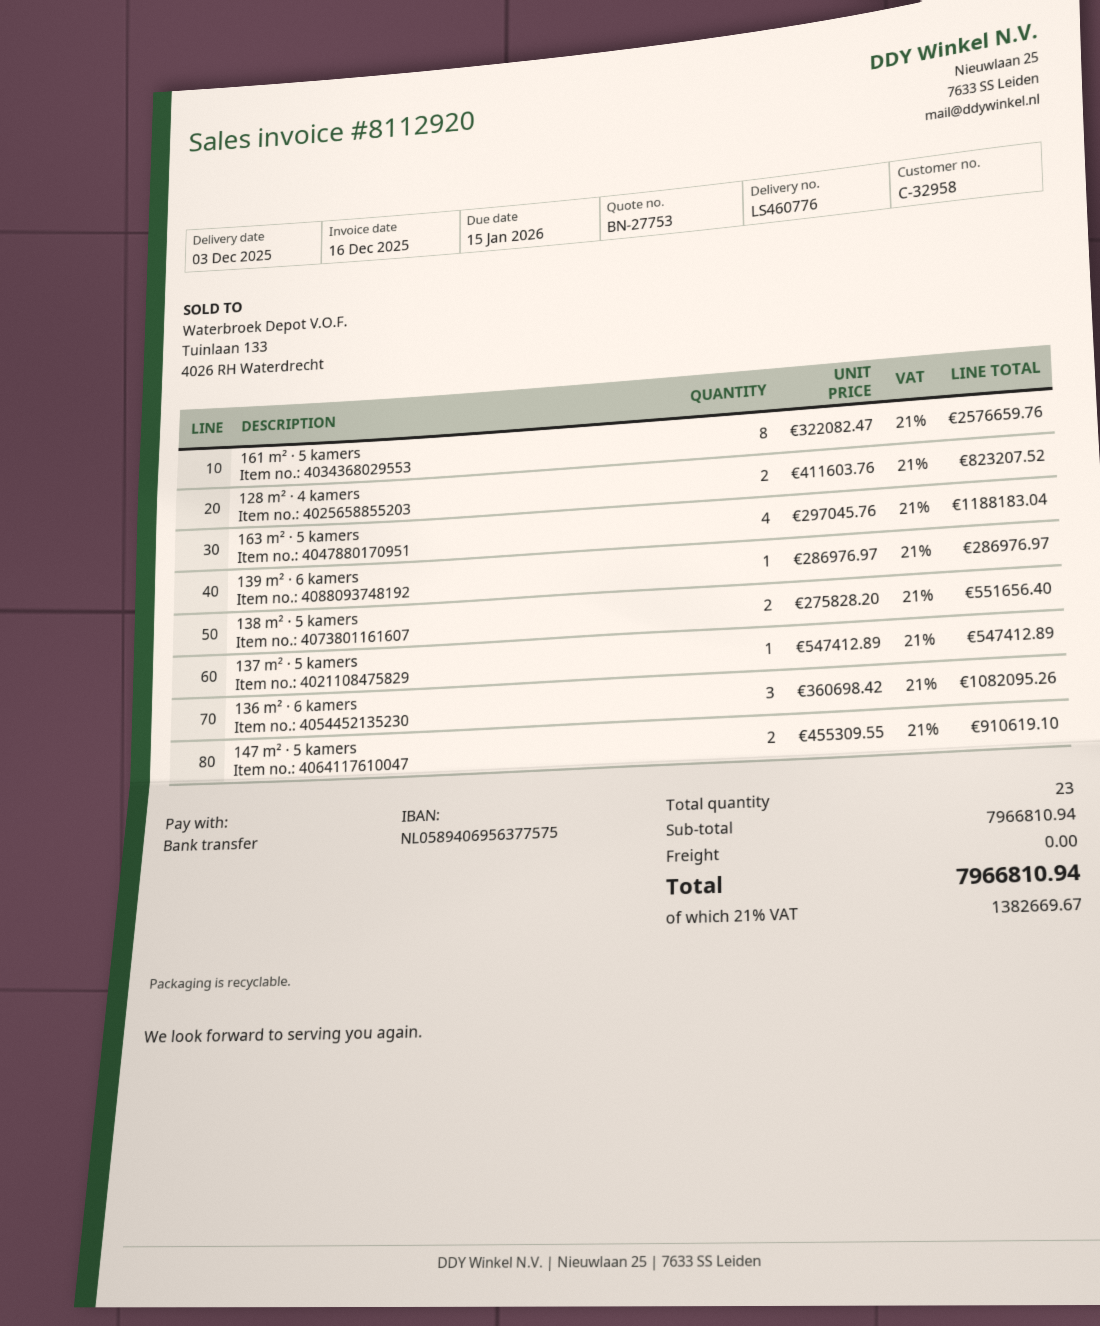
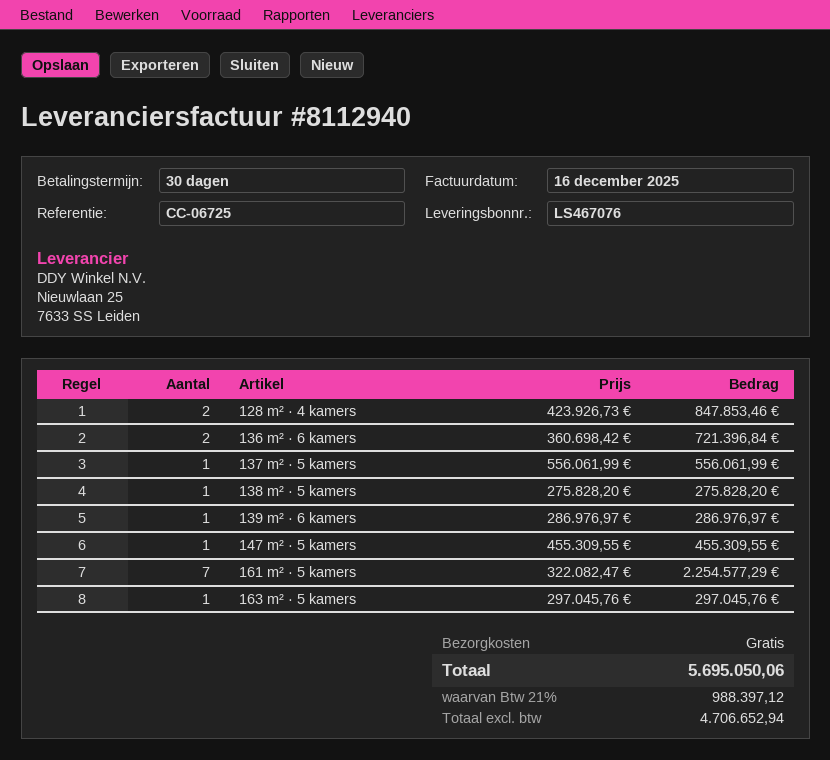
delivery note number: LS460776 -> LS467076
invoice number: 8112920 -> 8112940
161 m² · 5 kamers: 8 x 322082.47 = 2576659.76 -> 7 x 322082.47 = 2254577.29
128 m² · 4 kamers: 2 x 411603.76 = 823207.52 -> 2 x 423926.73 = 847853.46
163 m² · 5 kamers: 4 x 297045.76 = 1188183.04 -> 1 x 297045.76 = 297045.76
138 m² · 5 kamers: 2 x 275828.20 = 551656.40 -> 1 x 275828.20 = 275828.20
137 m² · 5 kamers: 1 x 547412.89 = 547412.89 -> 1 x 556061.99 = 556061.99
136 m² · 6 kamers: 3 x 360698.42 = 1082095.26 -> 2 x 360698.42 = 721396.84
147 m² · 5 kamers: 2 x 455309.55 = 910619.10 -> 1 x 455309.55 = 455309.55
tax: 21% = 1382669.67 -> 21% = 988397.12
total: 7966810.94 -> 5695050.06

